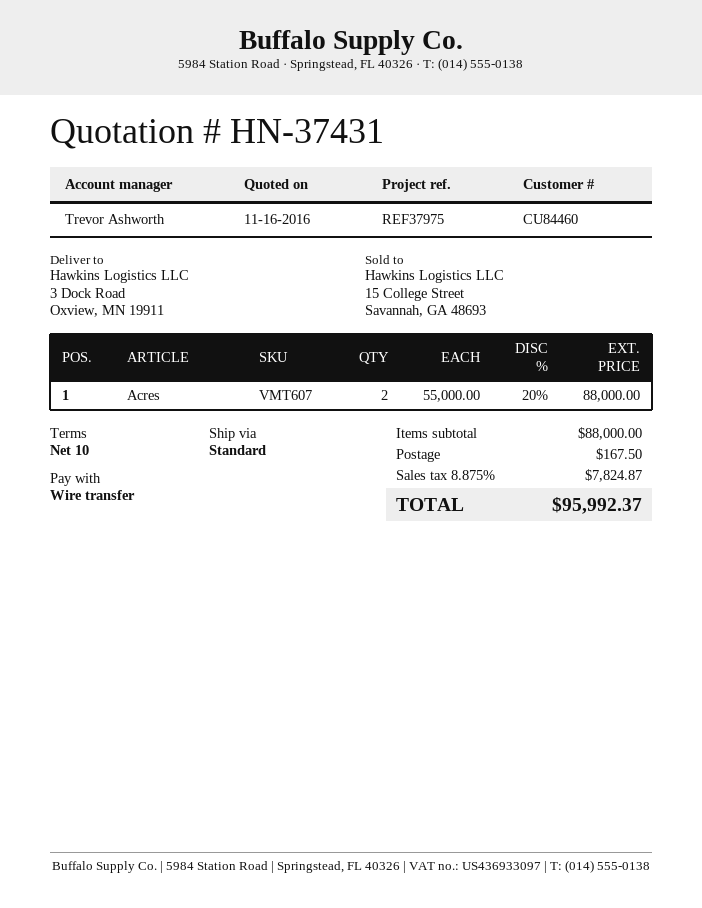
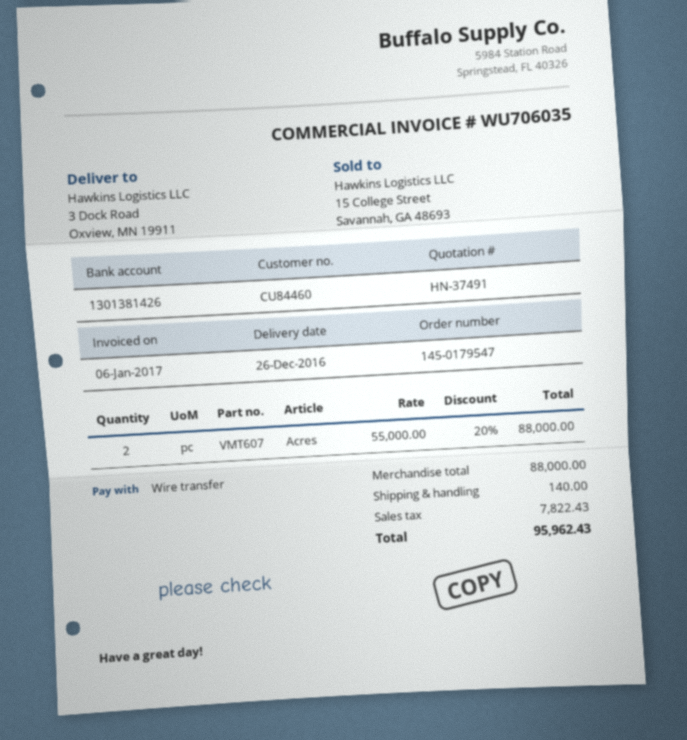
quote number: HN-37431 -> HN-37491
shipping: 167.50 -> 140.00
tax: 7824.87 -> 7822.43
total: 95992.37 -> 95962.43

